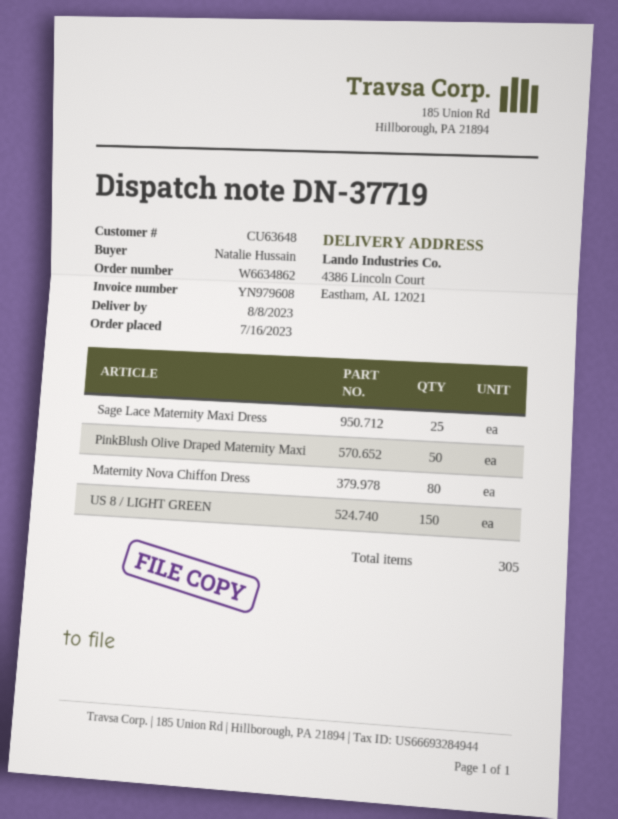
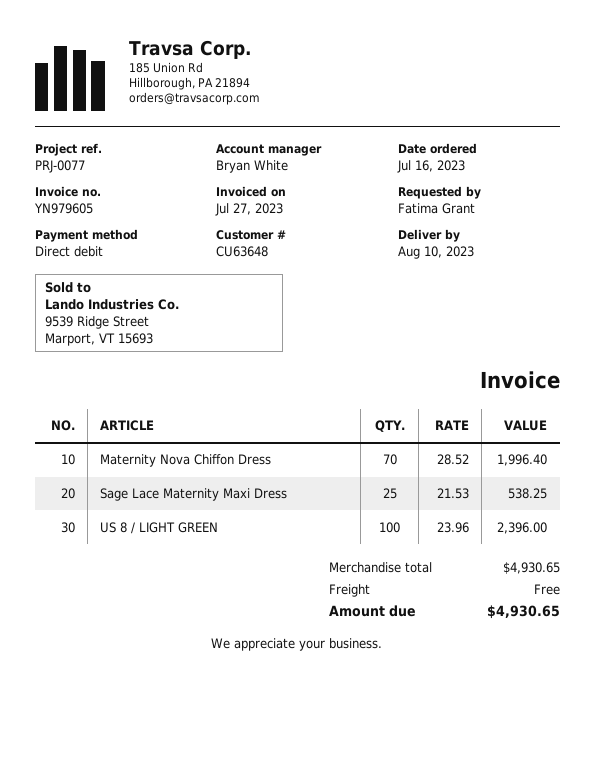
delivery date: 2023-08-08 -> 2023-08-10
invoice number: YN979608 -> YN979605
ordered by: Natalie Hussain -> Fatima Grant
PinkBlush Olive Draped Maternity Maxi: 50 -> none
Maternity Nova Chiffon Dress: 80 -> 70
US 8 / LIGHT GREEN: 150 -> 100

